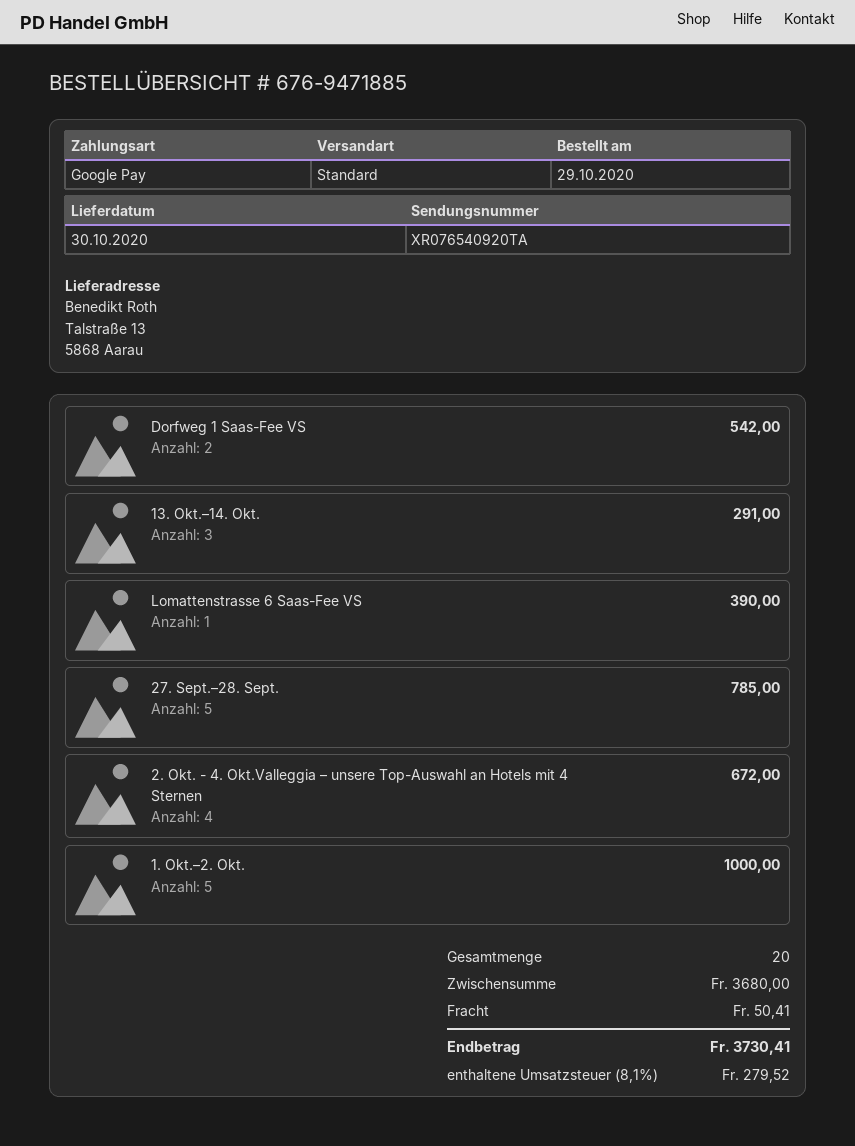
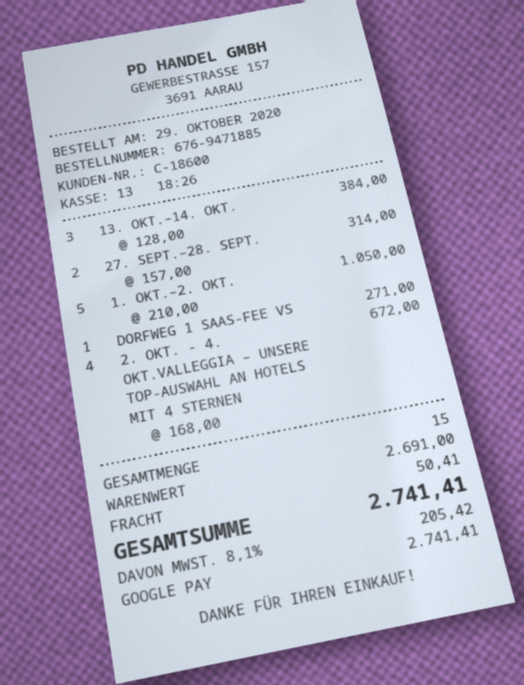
Dorfweg 1 Saas-Fee VS: 2 for 542.00 -> 1 for 271.00
13. Okt.–14. Okt.: 3 for 291.00 -> 3 for 384.00
Lomattenstrasse 6 Saas-Fee VS: 1 for 390.00 -> none
27. Sept.–28. Sept.: 5 for 785.00 -> 2 for 314.00
1. Okt.–2. Okt.: 5 for 1000.00 -> 5 for 1050.00
total quantity: 20 -> 15
subtotal: 3680.00 -> 2691.00
tax: 8.1% = 279.52 -> 8.1% = 205.42
total: 3730.41 -> 2741.41

